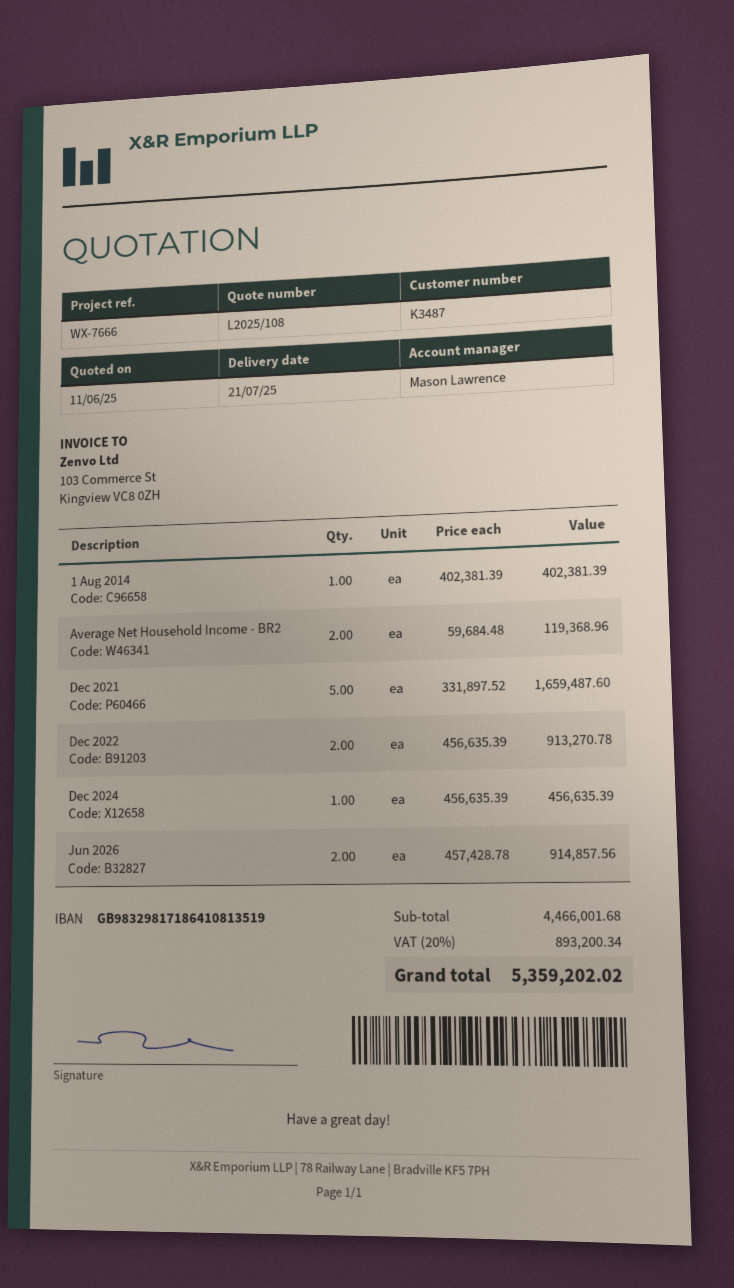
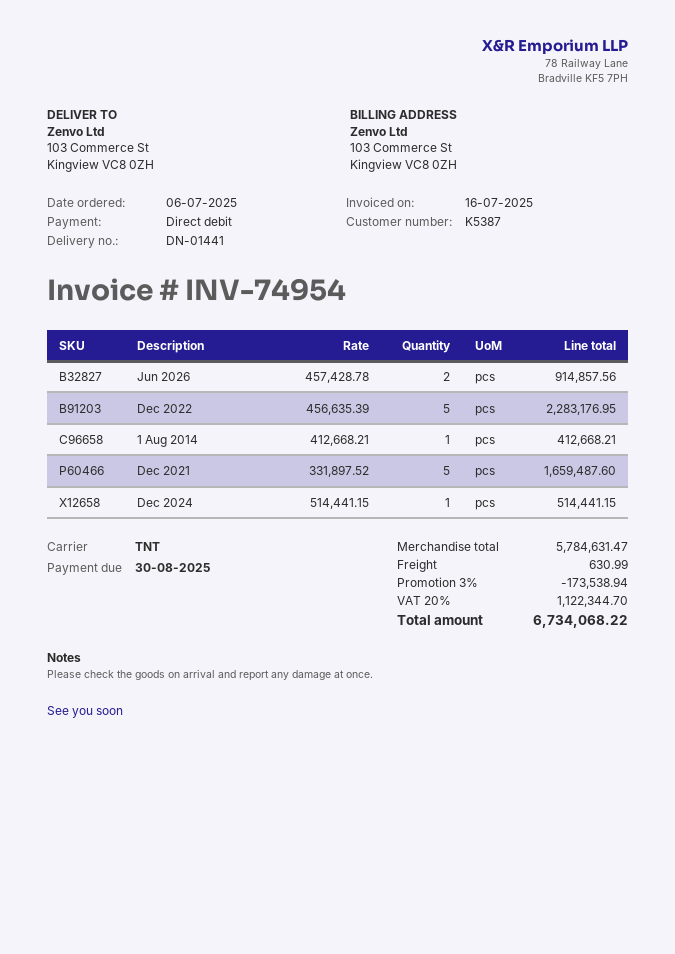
customer number: K3487 -> K5387
1 Aug 2014: 1 x 402381.39 = 402381.39 -> 1 x 412668.21 = 412668.21
Average Net Household Income - BR2: 2 x 59684.48 = 119368.96 -> none
Dec 2022: 2 x 456635.39 = 913270.78 -> 5 x 456635.39 = 2283176.95
Dec 2024: 1 x 456635.39 = 456635.39 -> 1 x 514441.15 = 514441.15
subtotal: 4466001.68 -> 5784631.47
discount: none -> 3% = 173538.94
shipping: none -> 630.99
tax: 20% = 893200.34 -> 20% = 1122344.70
total: 5359202.02 -> 6734068.22

